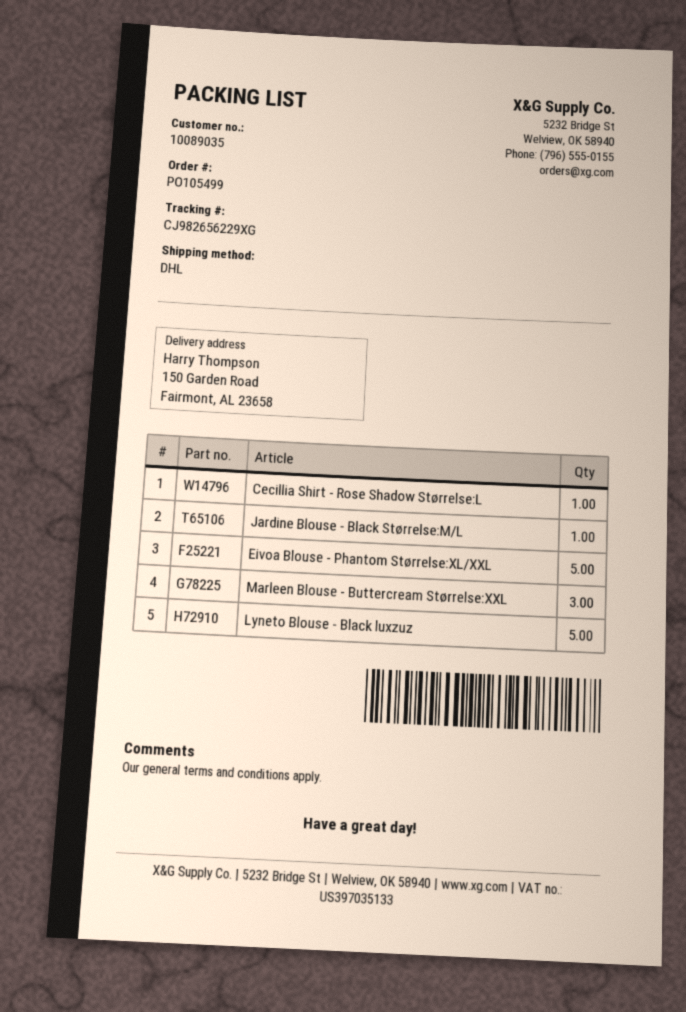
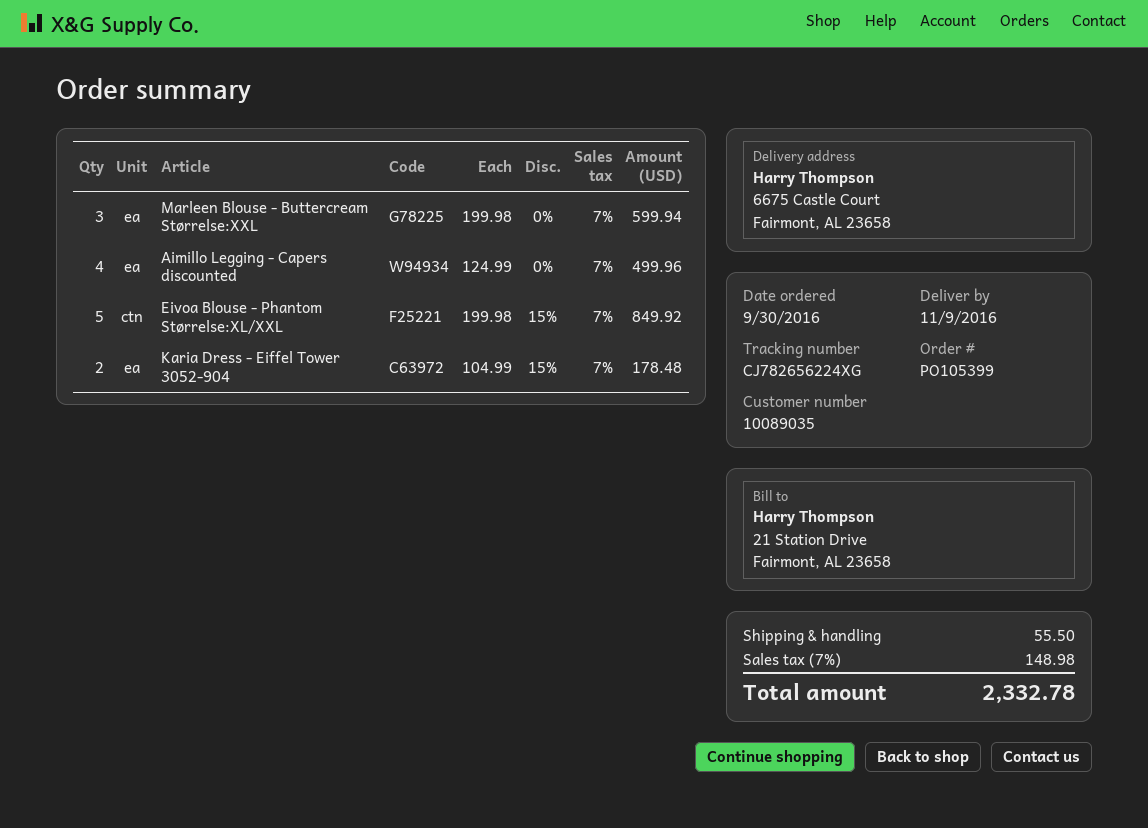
order number: PO105499 -> PO105399
tracking number: CJ982656229XG -> CJ782656224XG
ship to: 150 Garden Road, Fairmont, AL 23658 -> 6675 Castle Court, Fairmont, AL 23658
Cecillia Shirt - Rose Shadow Størrelse:L: 1 -> none
Jardine Blouse - Black Størrelse:M/L: 1 -> none
Lyneto Blouse - Black luxzuz: 5 -> none
Aimillo Legging - Capers discounted: none -> 4
Karia Dress - Eiffel Tower 3052-904: none -> 2

